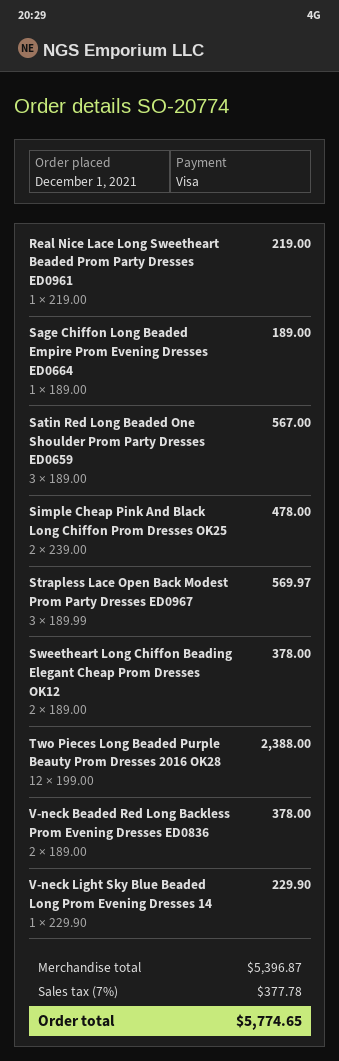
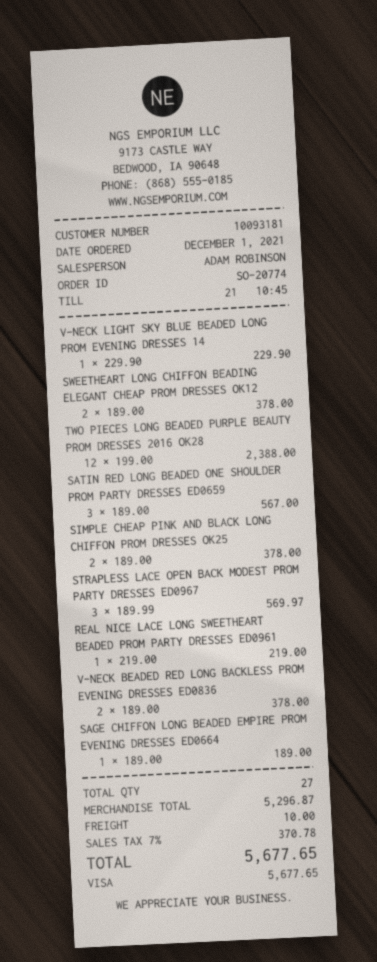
Simple Cheap Pink And Black Long Chiffon Prom Dresses OK25: 2 x 239.00 = 478.00 -> 2 x 189.00 = 378.00
subtotal: 5396.87 -> 5296.87
shipping: none -> 10.00
tax: 7% = 377.78 -> 7% = 370.78
total: 5774.65 -> 5677.65

